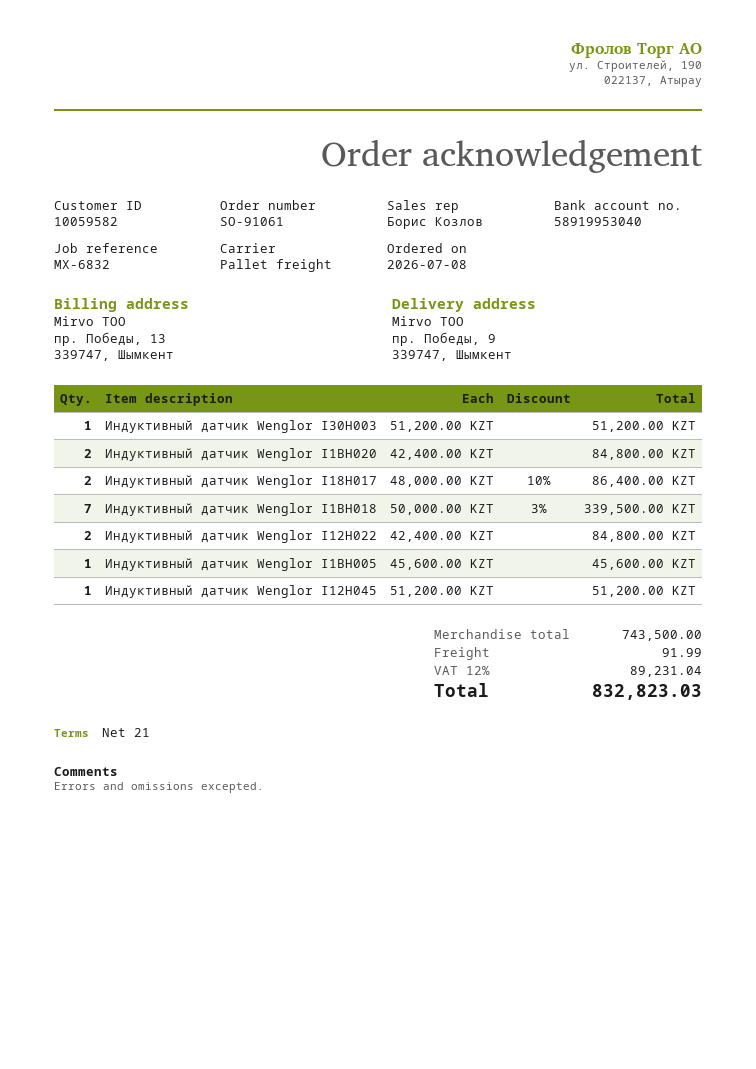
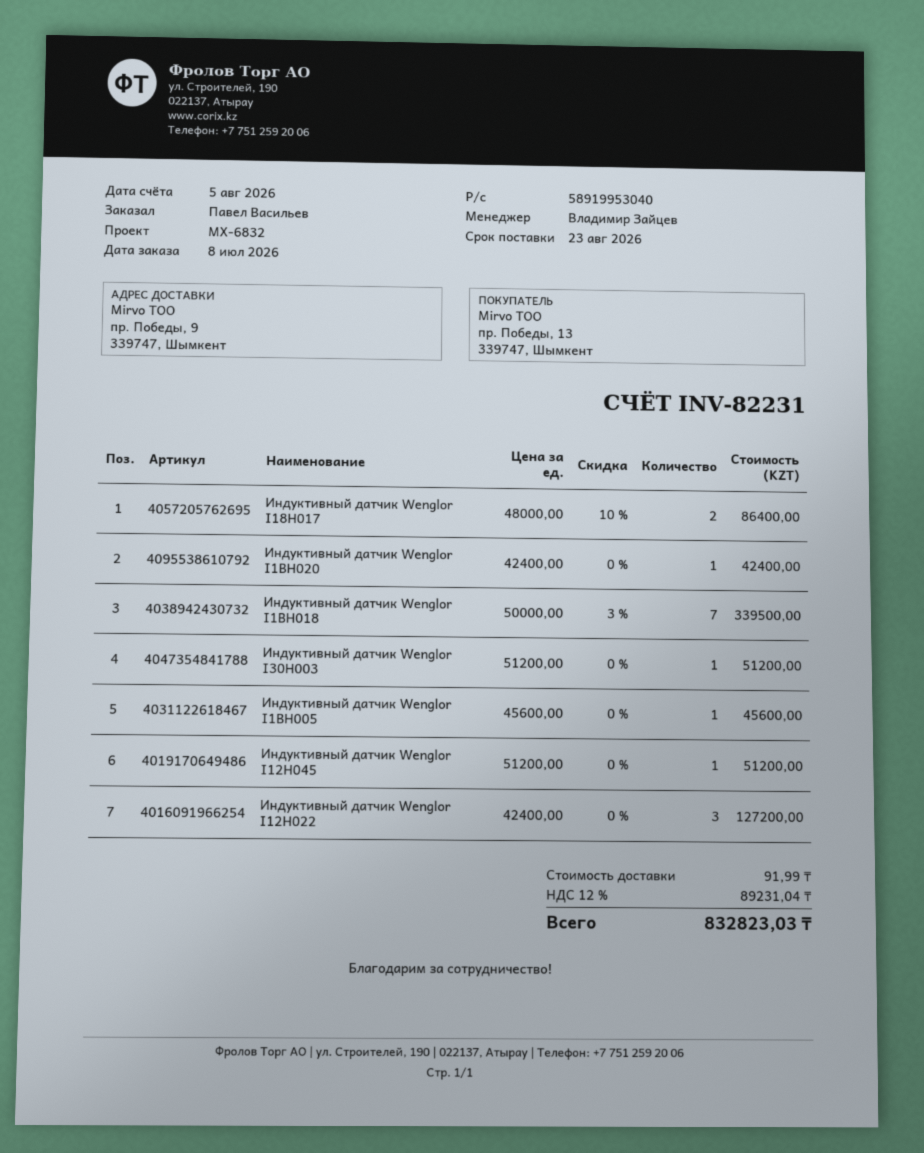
sales rep: Борис Козлов -> Владимир Зайцев
Индуктивный датчик Wenglor I1BH020: 2 x 42400.00 = 84800.00 -> 1 x 42400.00 = 42400.00
Индуктивный датчик Wenglor I12H022: 2 x 42400.00 = 84800.00 -> 3 x 42400.00 = 127200.00

